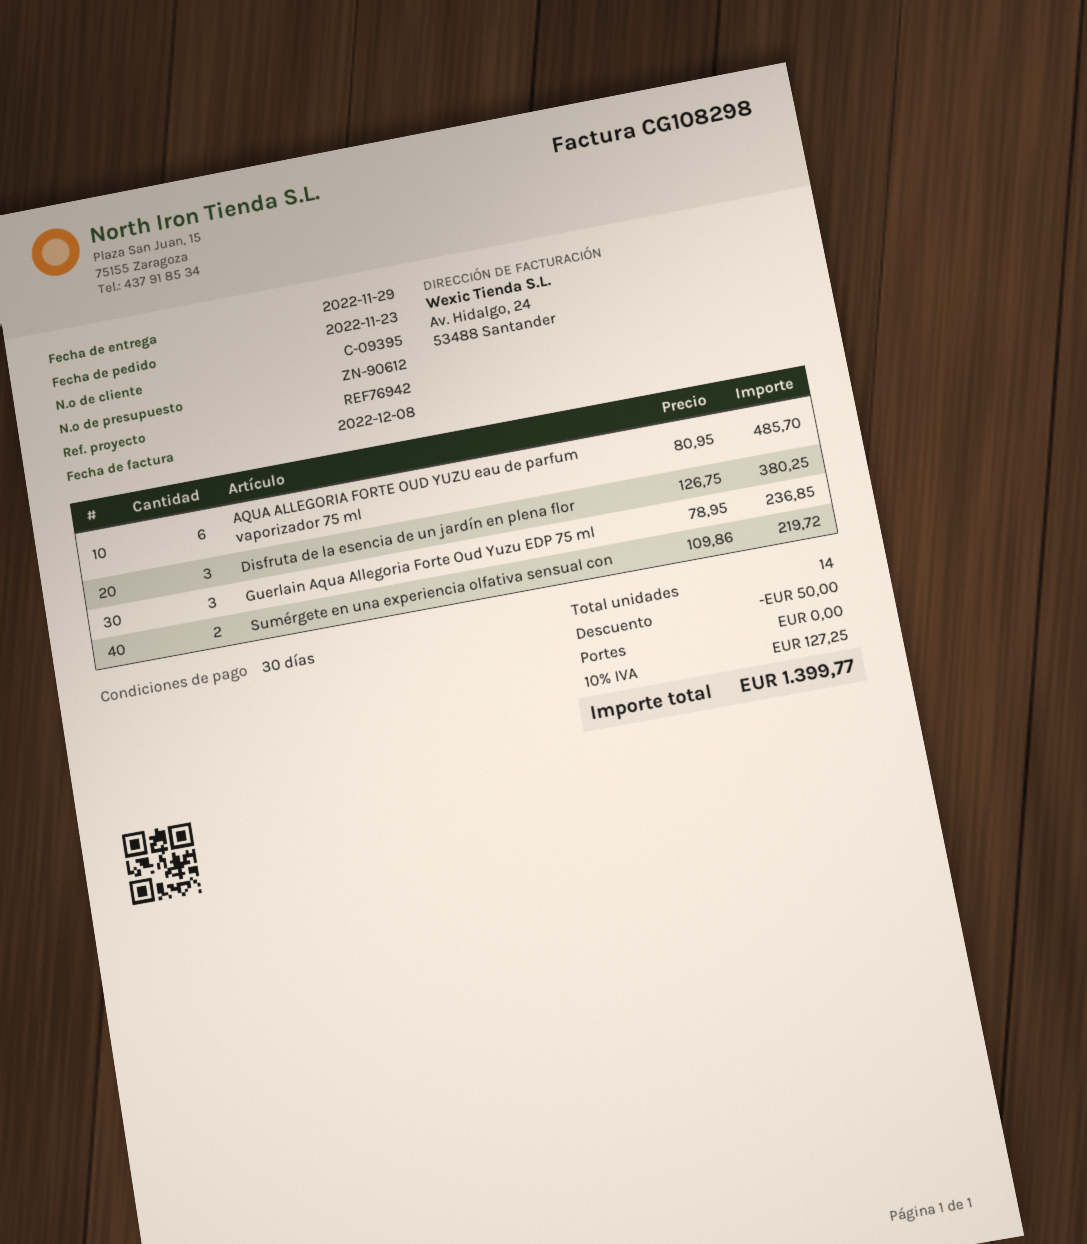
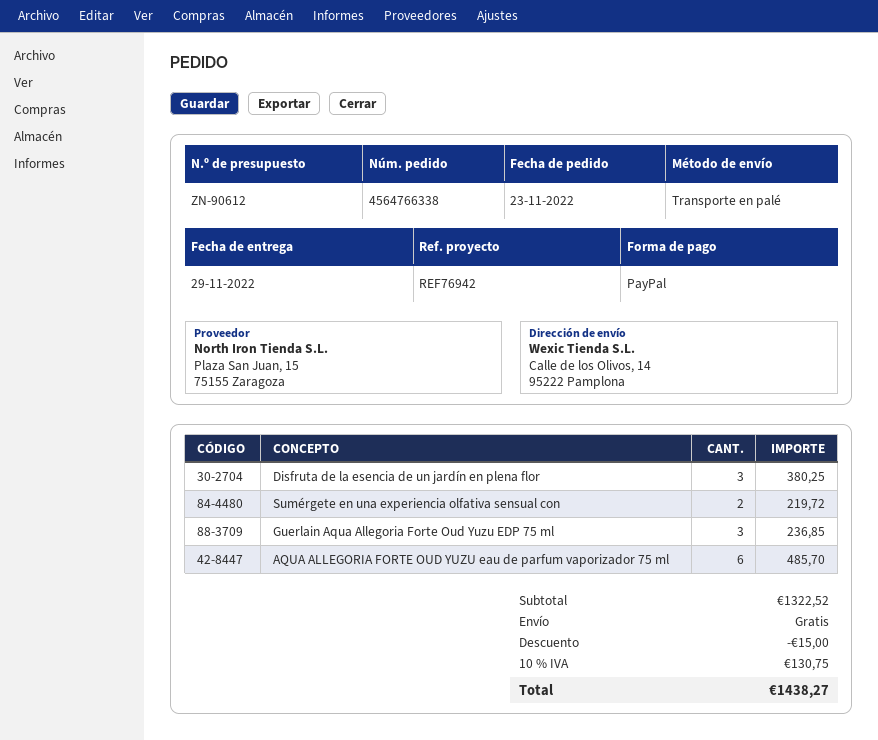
discount: 50.00 -> 15.00
tax: 10% = 127.25 -> 10% = 130.75
total: 1399.77 -> 1438.27

